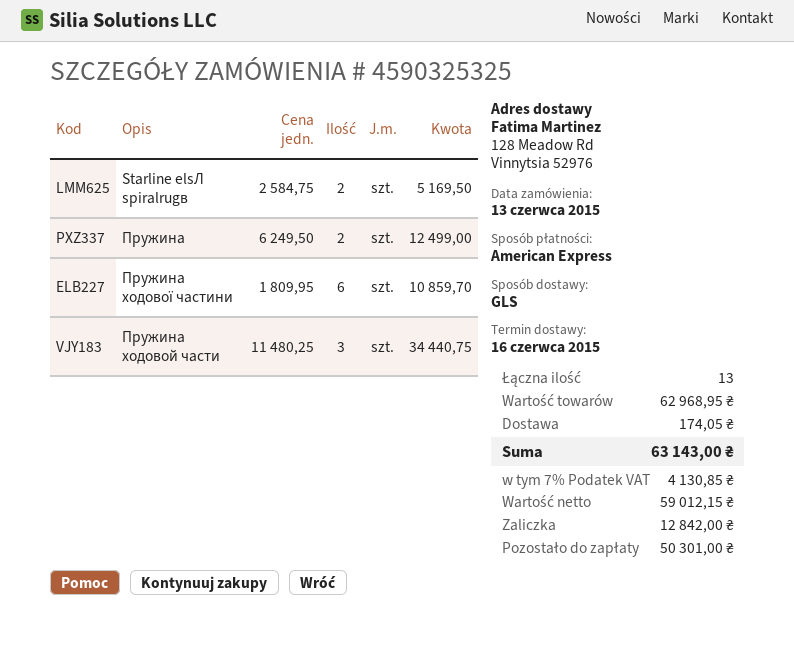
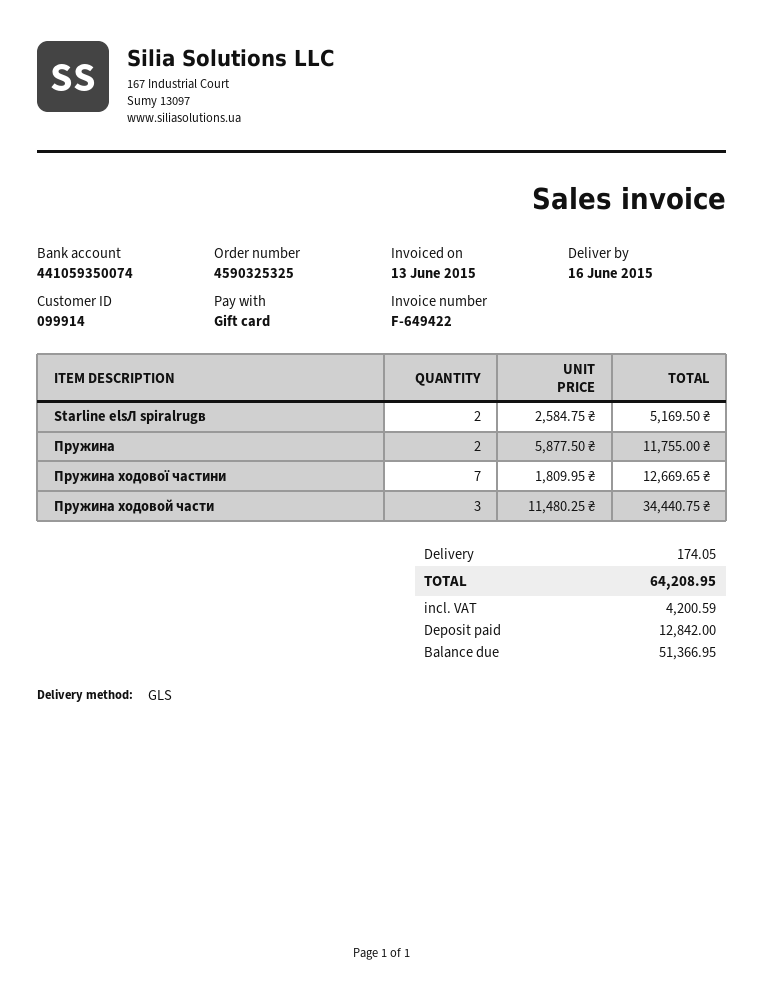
payment method: American Express -> gift card
Пружина: 2 x 6249.50 = 12499.00 -> 2 x 5877.50 = 11755.00
Пружина ходової частини: 6 x 1809.95 = 10859.70 -> 7 x 1809.95 = 12669.65
tax: 4130.85 -> 4200.59
total: 63143.00 -> 64208.95
balance: 50301.00 -> 51366.95

